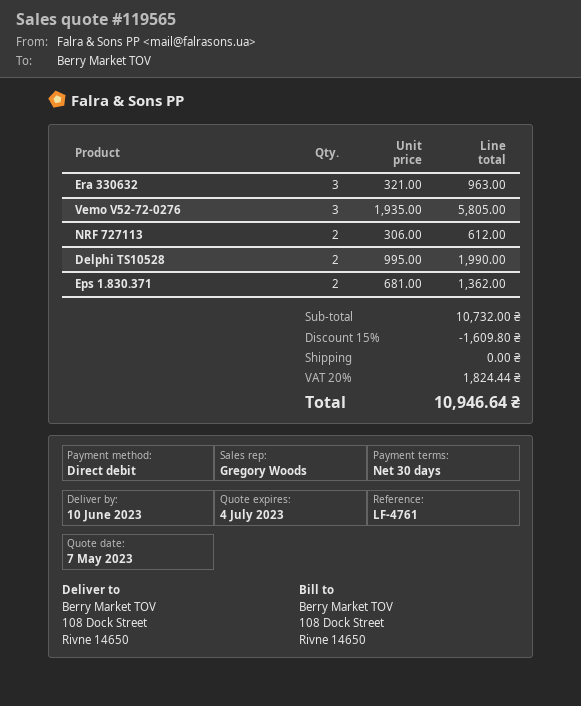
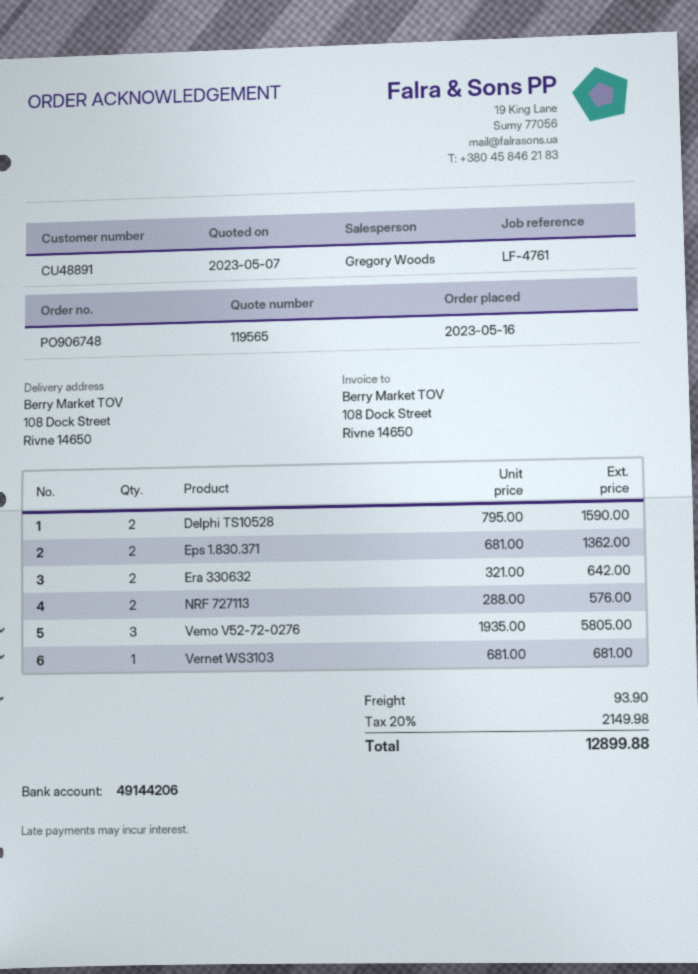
Era 330632: 3 x 321.00 = 963.00 -> 2 x 321.00 = 642.00
NRF 727113: 2 x 306.00 = 612.00 -> 2 x 288.00 = 576.00
Delphi TS10528: 2 x 995.00 = 1990.00 -> 2 x 795.00 = 1590.00
Vernet WS3103: none -> 1 x 681.00 = 681.00
discount: 15% = 1609.80 -> none
shipping: 0.00 -> 93.90
tax: 20% = 1824.44 -> 20% = 2149.98
total: 10946.64 -> 12899.88

